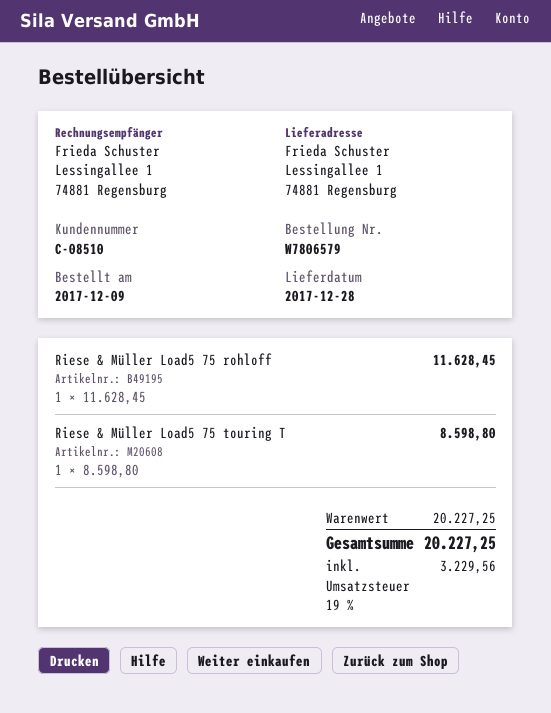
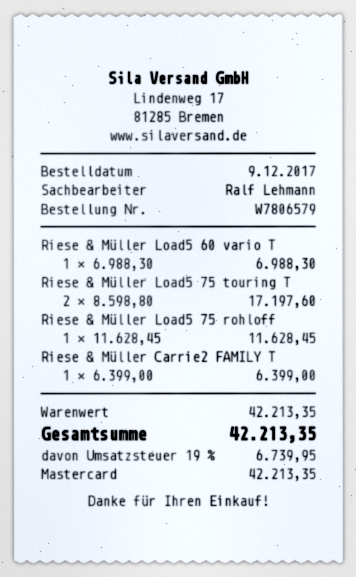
Riese & Müller Load5 75 touring T: 1 x 8598.80 = 8598.80 -> 2 x 8598.80 = 17197.60
Riese & Müller Load5 60 vario T: none -> 1 x 6988.30 = 6988.30
Riese & Müller Carrie2 FAMILY T: none -> 1 x 6399.00 = 6399.00
subtotal: 20227.25 -> 42213.35
tax: 19% = 3229.56 -> 19% = 6739.95
total: 20227.25 -> 42213.35

